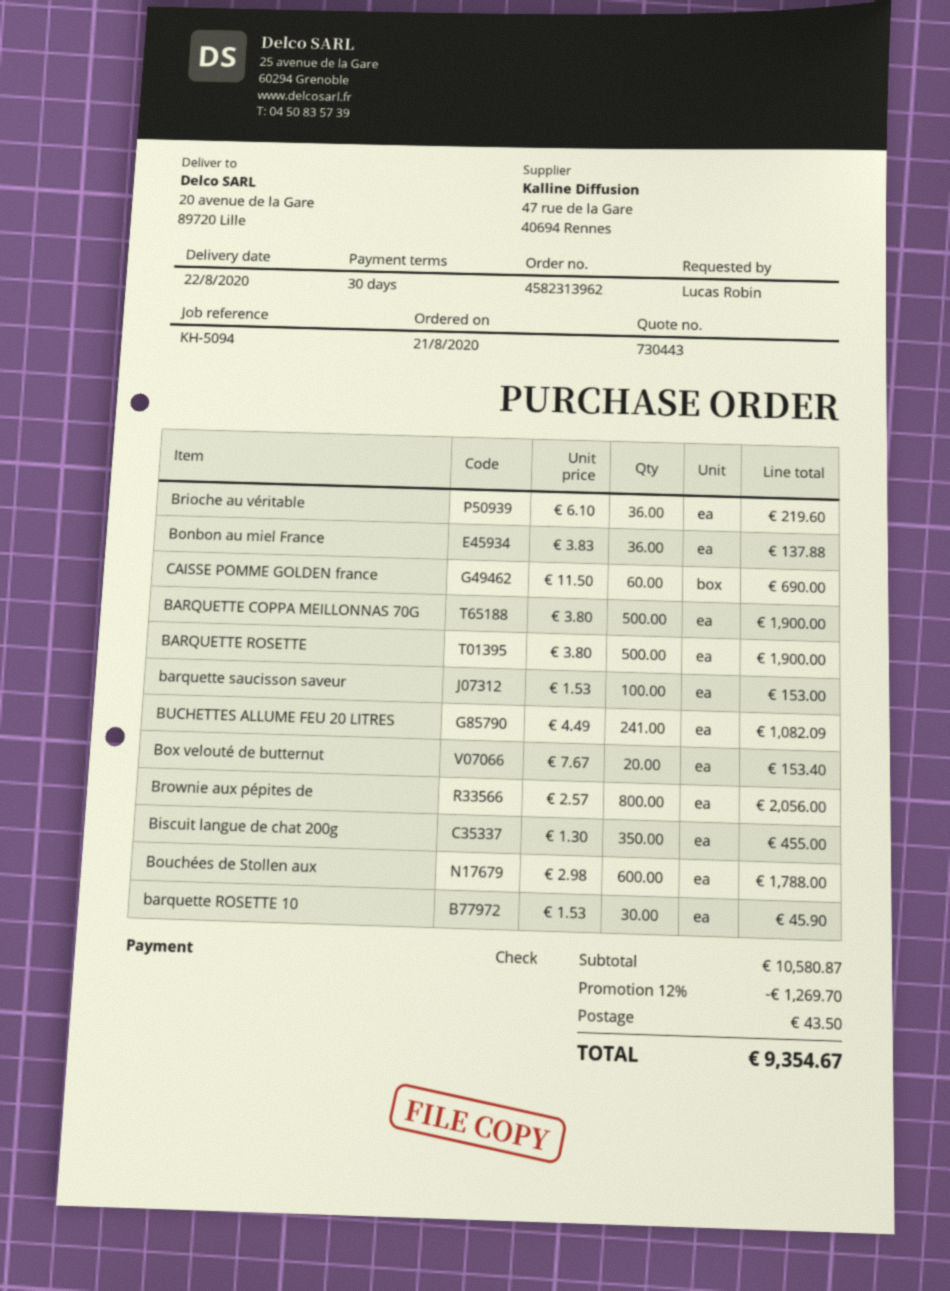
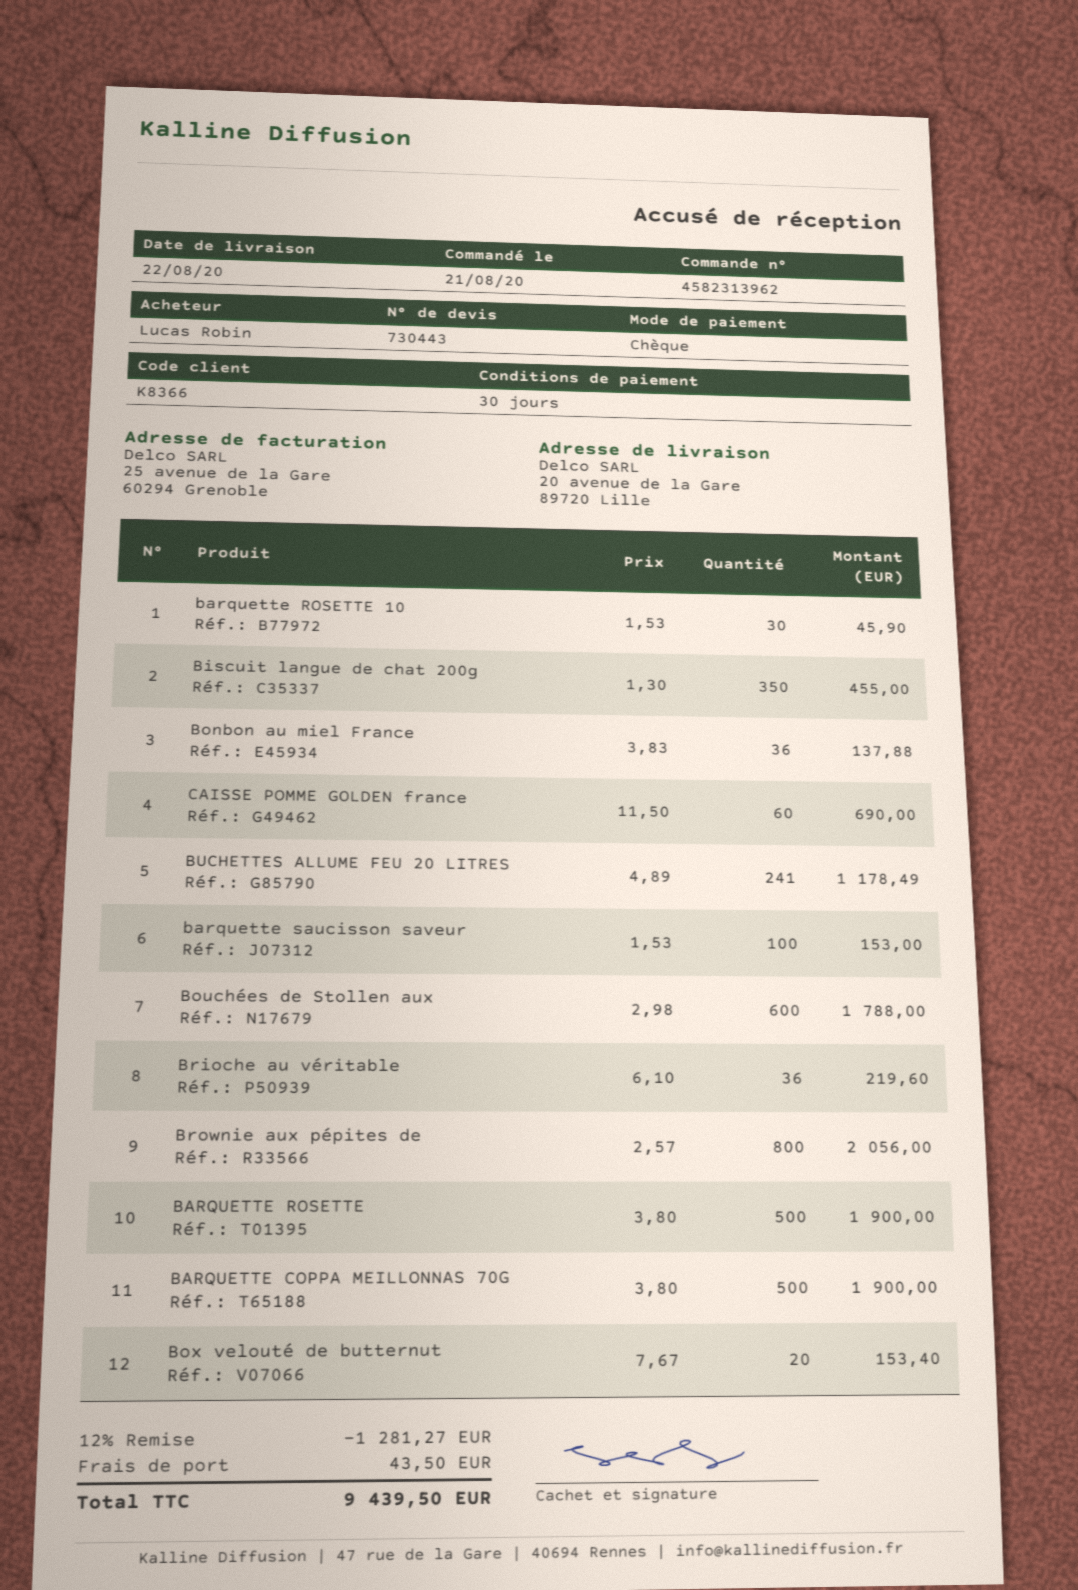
BUCHETTES ALLUME FEU 20 LITRES: 241 x 4.49 = 1082.09 -> 241 x 4.89 = 1178.49
discount: 12% = 1269.70 -> 12% = 1281.27
total: 9354.67 -> 9439.50

